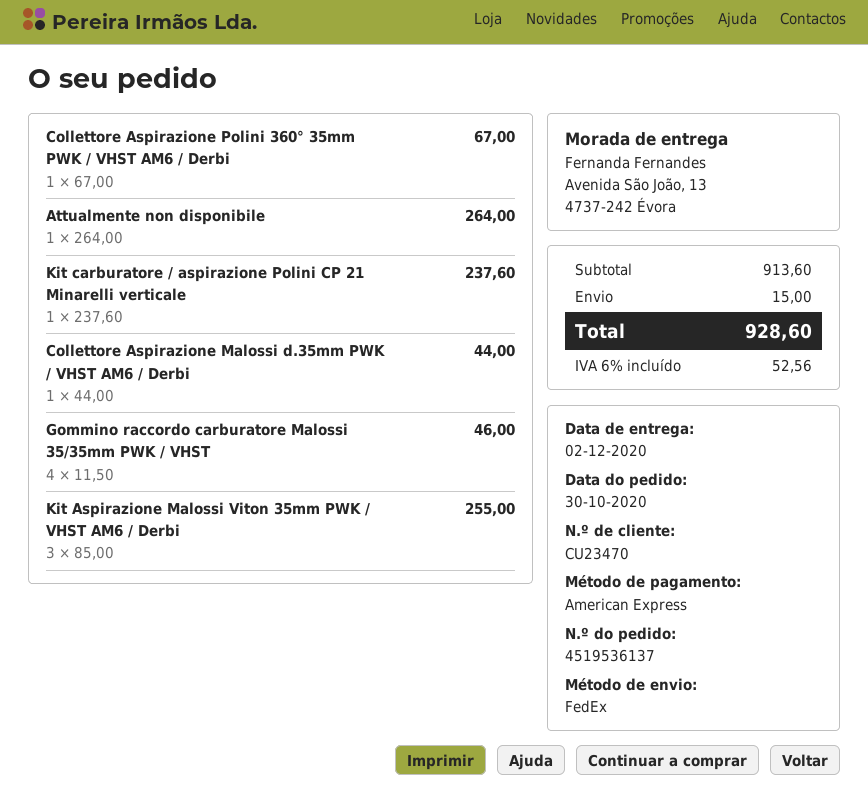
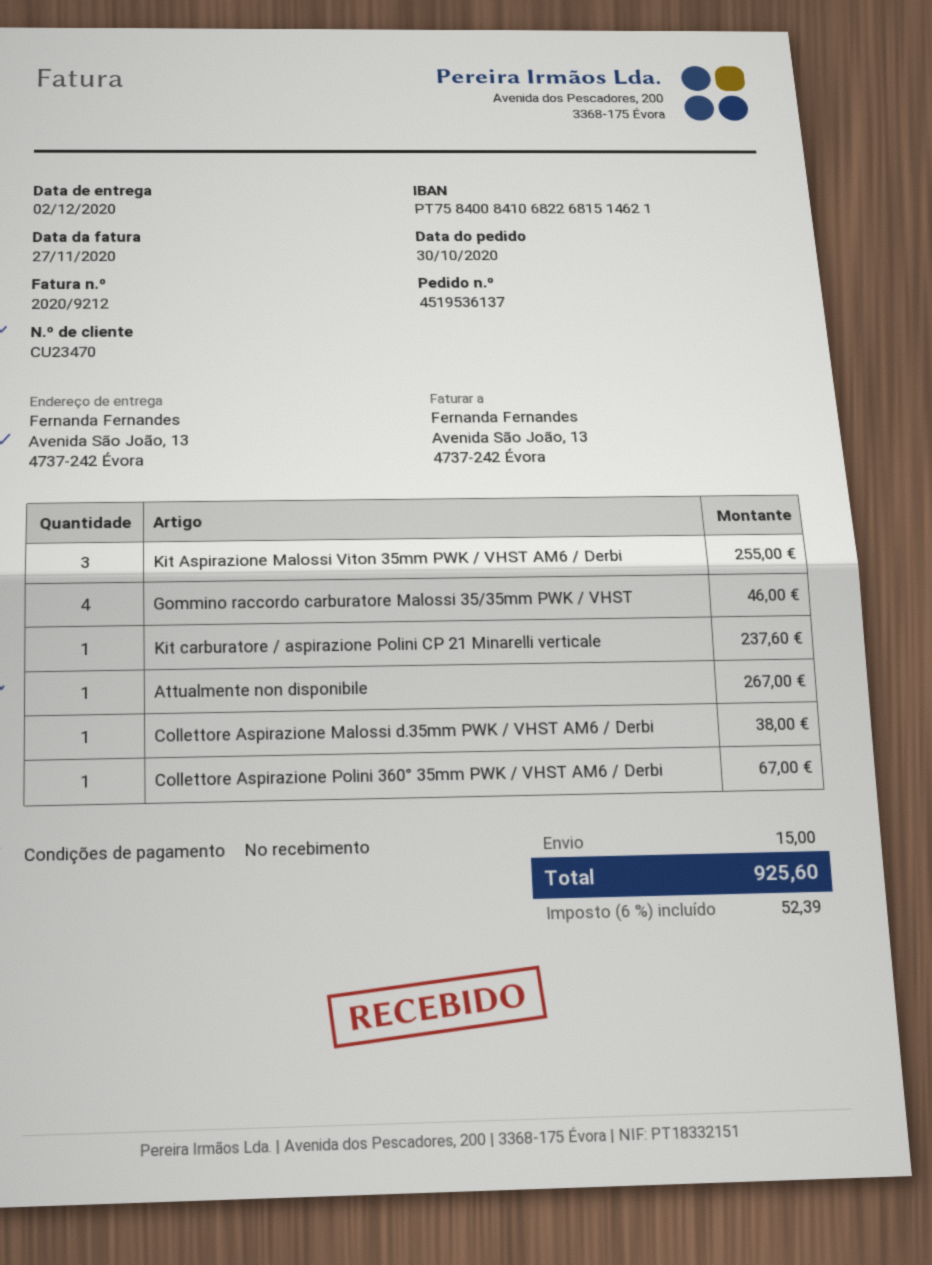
Attualmente non disponibile: 1 for 264.00 -> 1 for 267.00
Collettore Aspirazione Malossi d.35mm PWK / VHST AM6 / Derbi: 1 for 44.00 -> 1 for 38.00
tax: 6% = 52.56 -> 6% = 52.39
total: 928.60 -> 925.60

